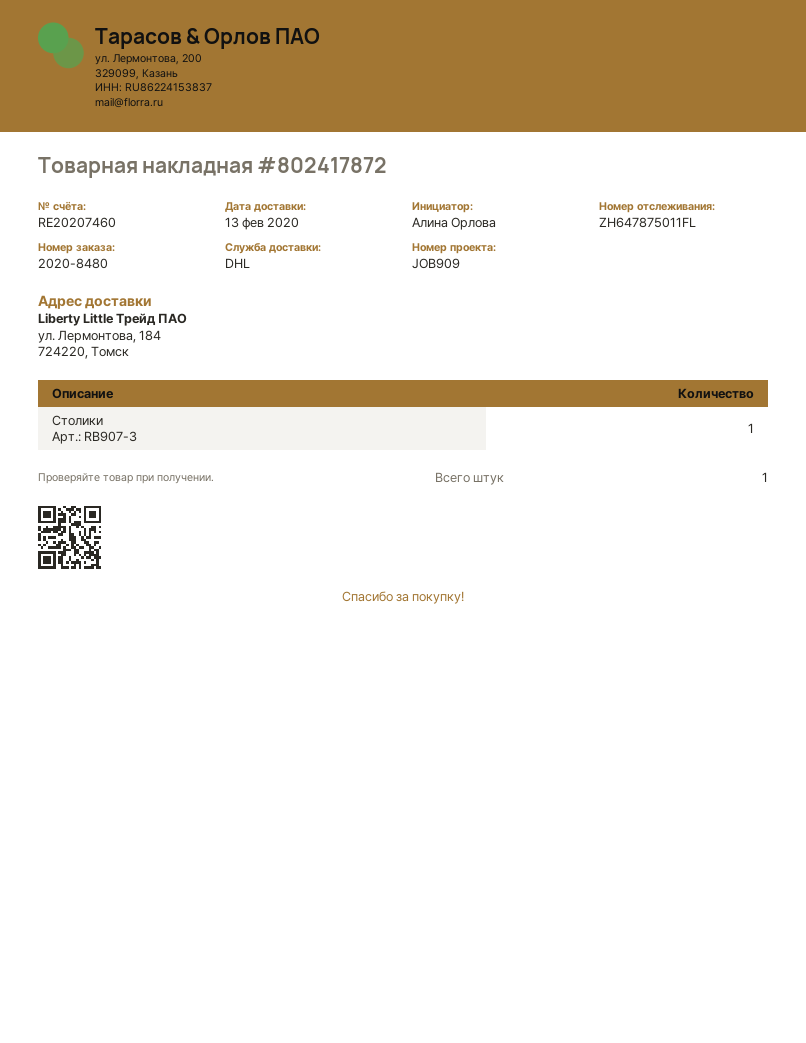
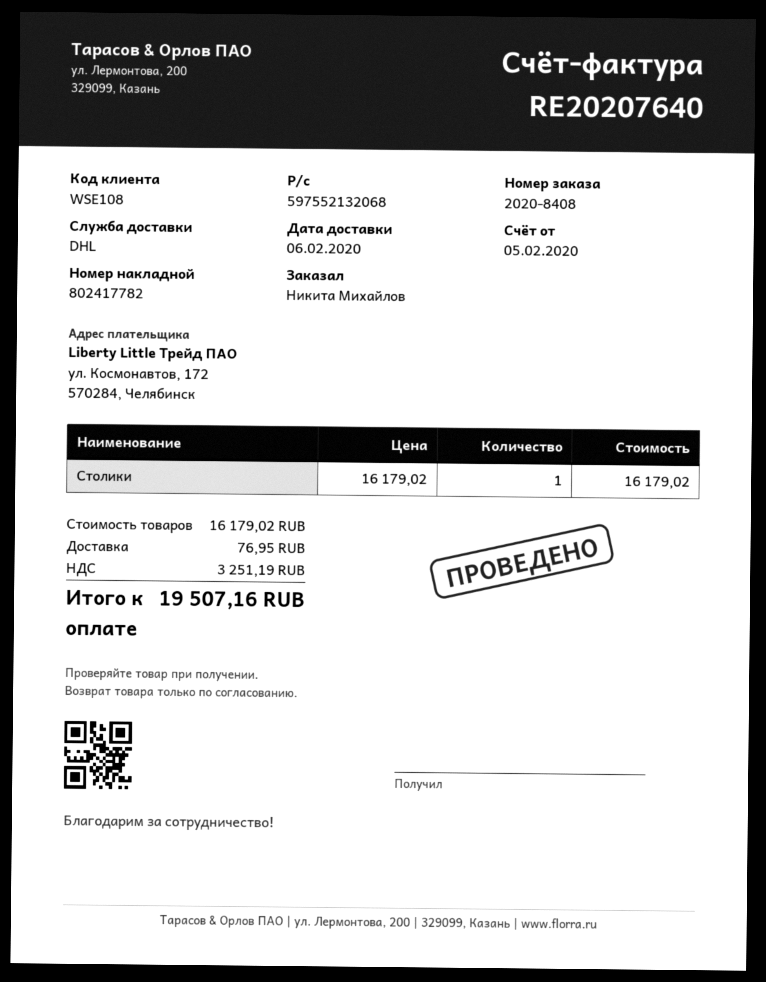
order number: 2020-8480 -> 2020-8408
delivery note number: 802417872 -> 802417782
delivery date: 2020-02-13 -> 2020-02-06
invoice number: RE20207460 -> RE20207640
ordered by: Алина Орлова -> Никита Михайлов

